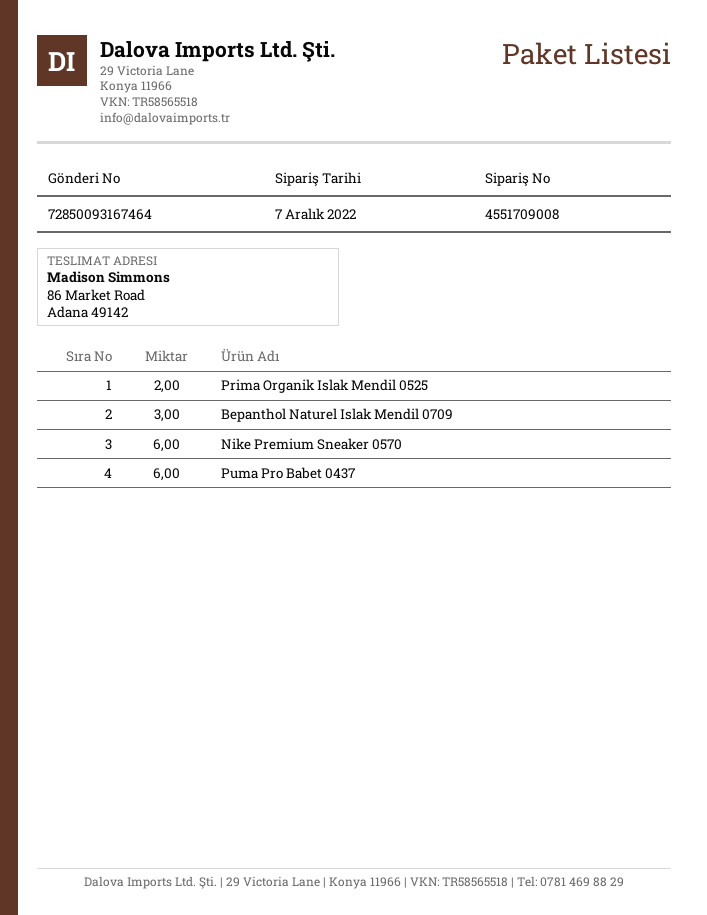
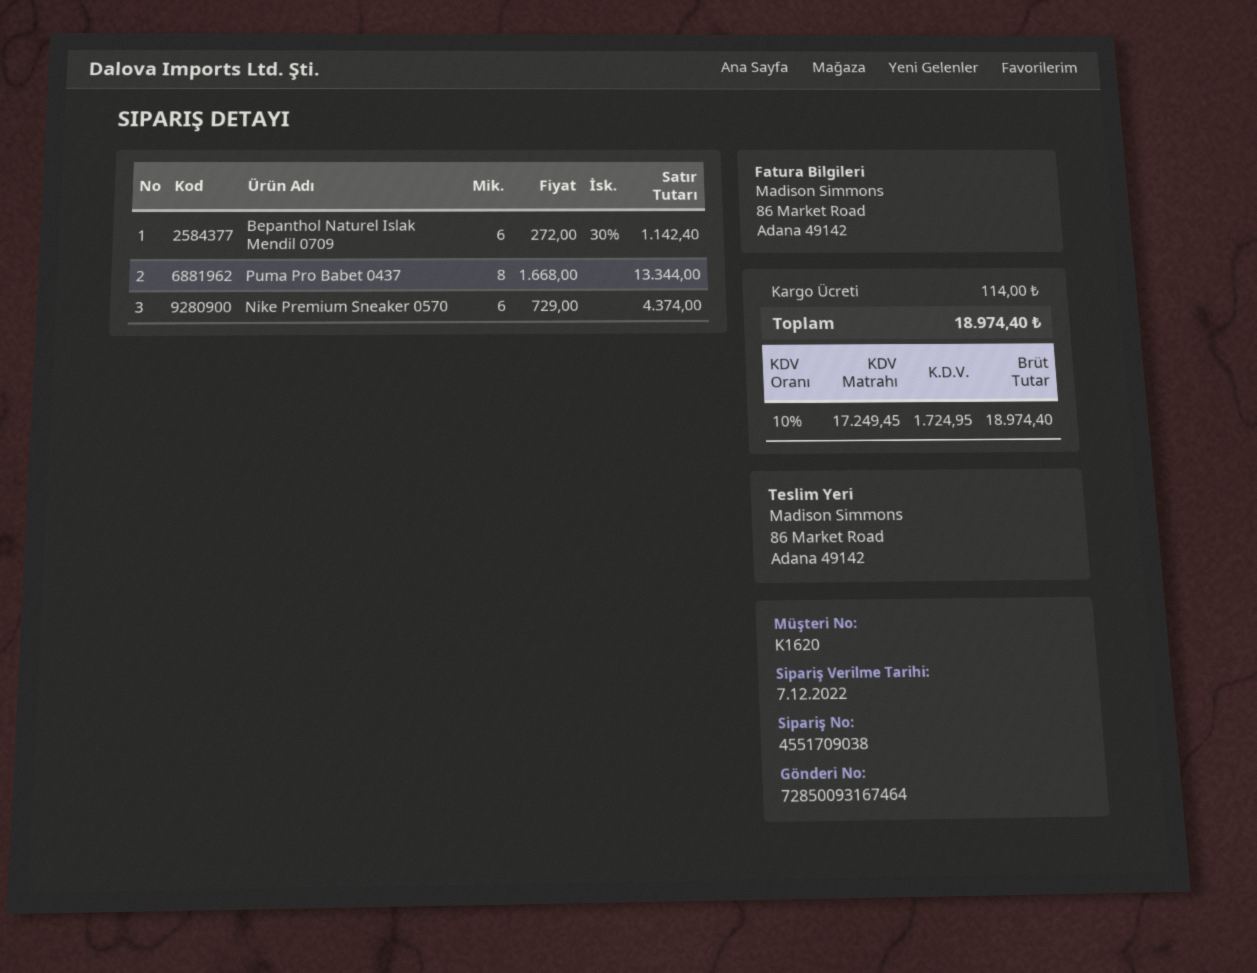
order number: 4551709008 -> 4551709038
Prima Organik Islak Mendil 0525: 2 -> none
Bepanthol Naturel Islak Mendil 0709: 3 -> 6
Puma Pro Babet 0437: 6 -> 8

